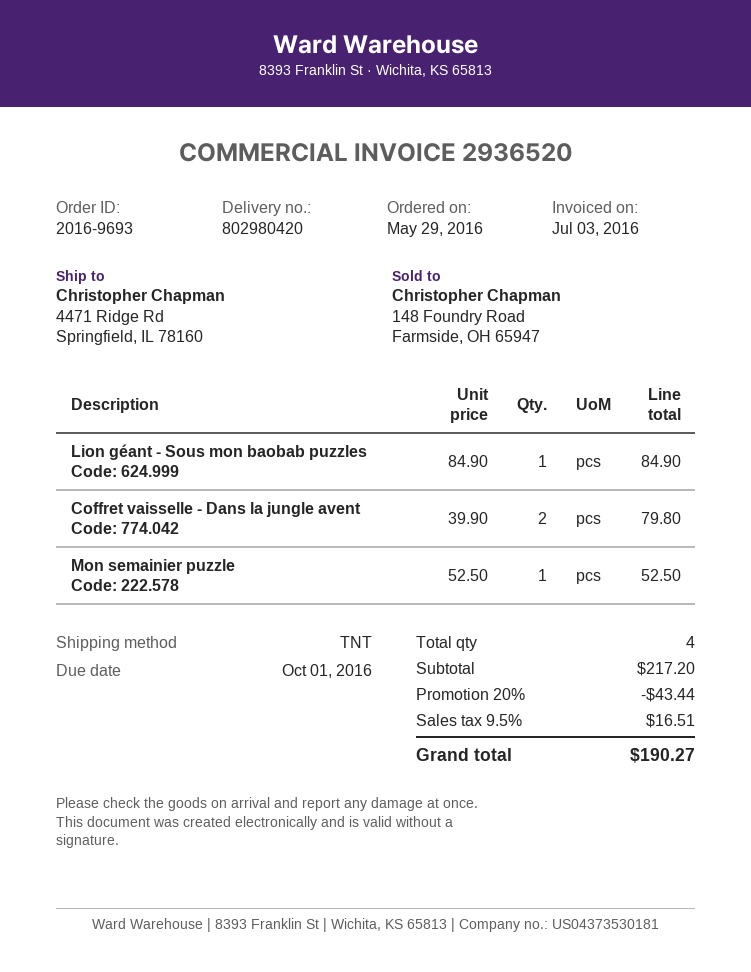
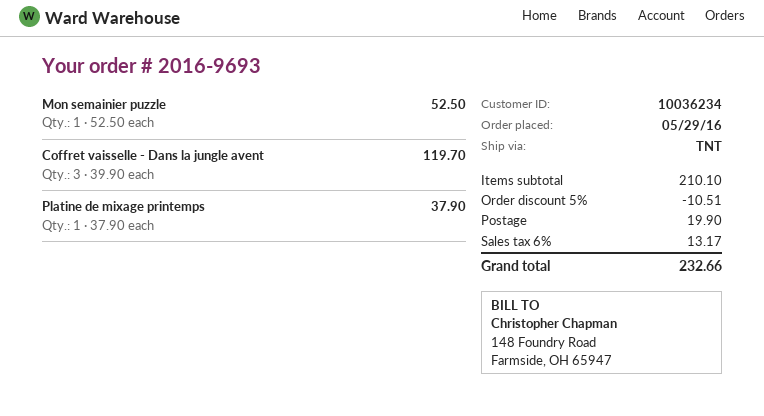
Lion géant - Sous mon baobab puzzles: 1 x 84.90 = 84.90 -> none
Coffret vaisselle - Dans la jungle avent: 2 x 39.90 = 79.80 -> 3 x 39.90 = 119.70
Platine de mixage printemps: none -> 1 x 37.90 = 37.90
subtotal: 217.20 -> 210.10
discount: 20% = 43.44 -> 5% = 10.51
shipping: none -> 19.90
tax: 9.5% = 16.51 -> 6% = 13.17
total: 190.27 -> 232.66

